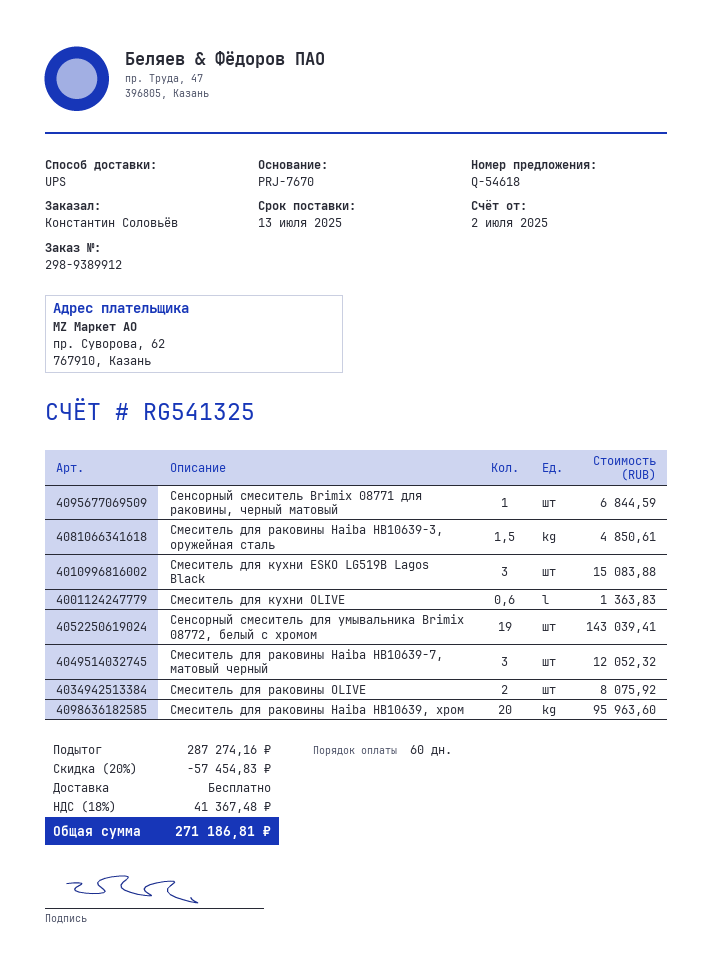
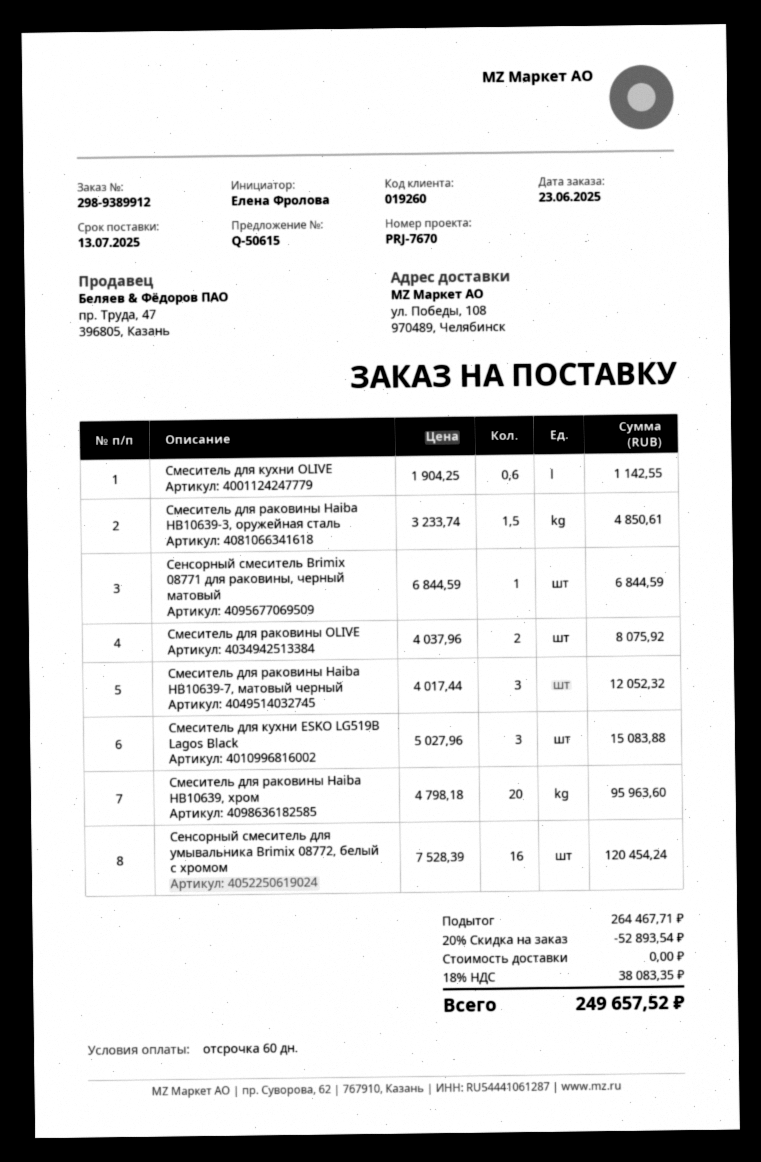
quote number: Q-54618 -> Q-50615
ordered by: Константин Соловьёв -> Елена Фролова
Смеситель для кухни OLIVE: 0.6 for 1363.83 -> 0.6 for 1142.55
Сенсорный смеситель для умывальника Brimix 08772, белый с хромом: 19 for 143039.41 -> 16 for 120454.24
subtotal: 287274.16 -> 264467.71
discount: 20% = 57454.83 -> 20% = 52893.54
tax: 18% = 41367.48 -> 18% = 38083.35
total: 271186.81 -> 249657.52

